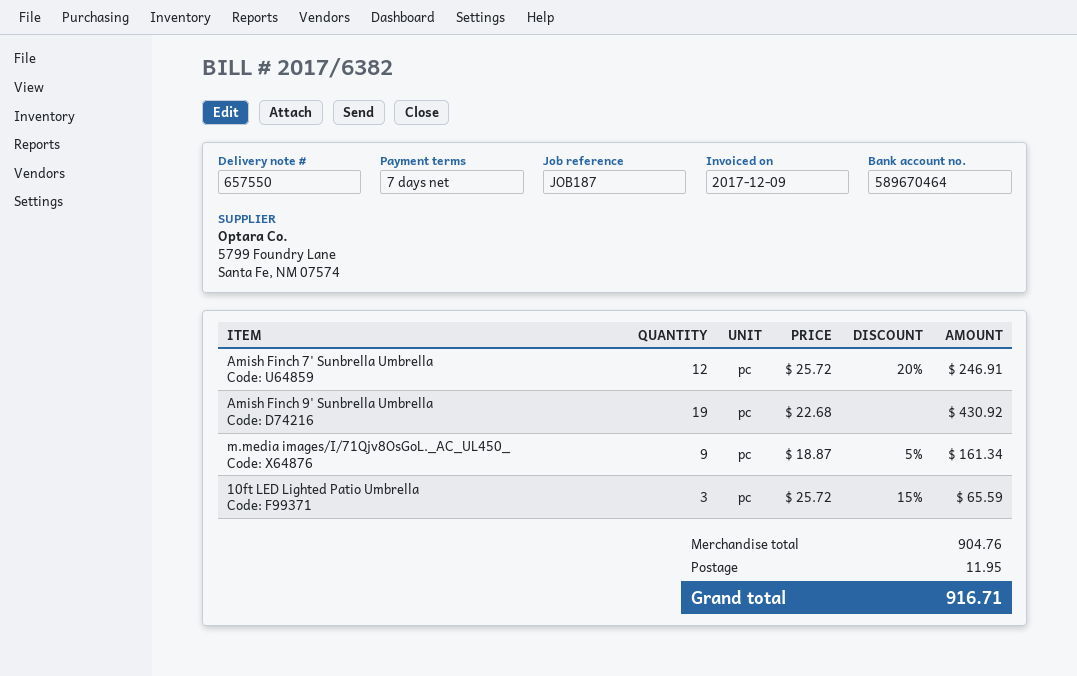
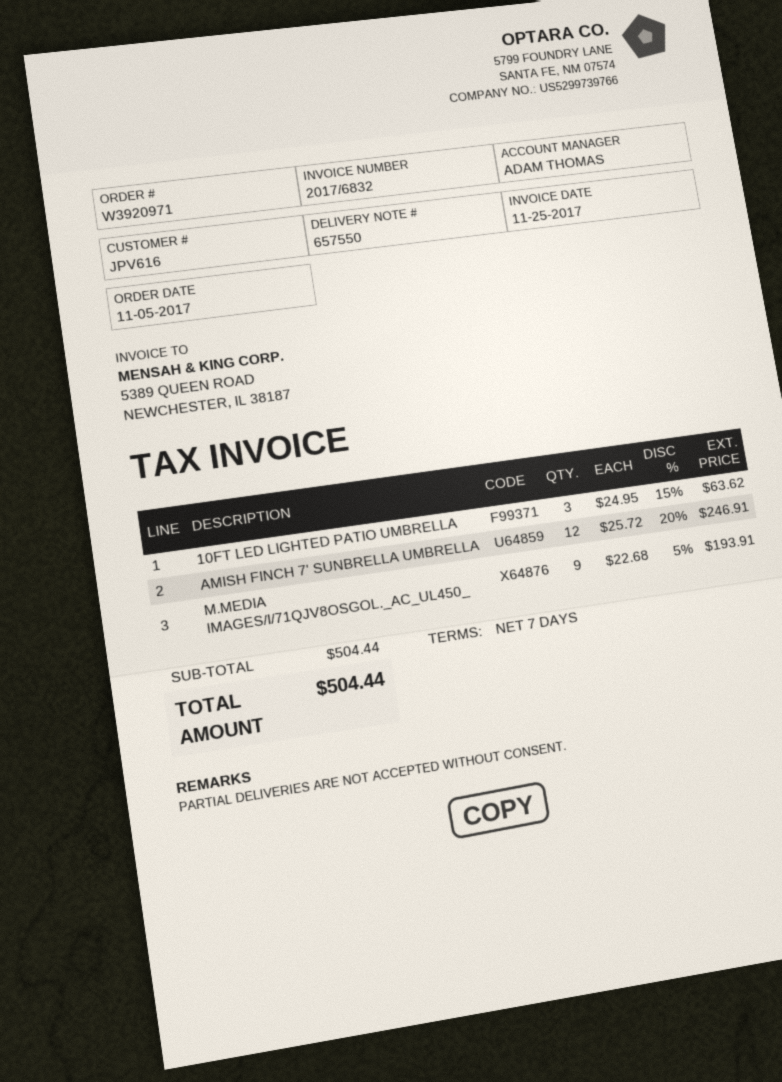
invoice number: 2017/6382 -> 2017/6832
invoice date: 2017-12-09 -> 2017-11-25
Amish Finch 9' Sunbrella Umbrella: 19 x 22.68 = 430.92 -> none
m.media images/I/71Qjv8OsGoL._AC_UL450_: 9 x 18.87 - 5% = 161.34 -> 9 x 22.68 - 5% = 193.91
10ft LED Lighted Patio Umbrella: 3 x 25.72 - 15% = 65.59 -> 3 x 24.95 - 15% = 63.62
subtotal: 904.76 -> 504.44
shipping: 11.95 -> none
total: 916.71 -> 504.44

